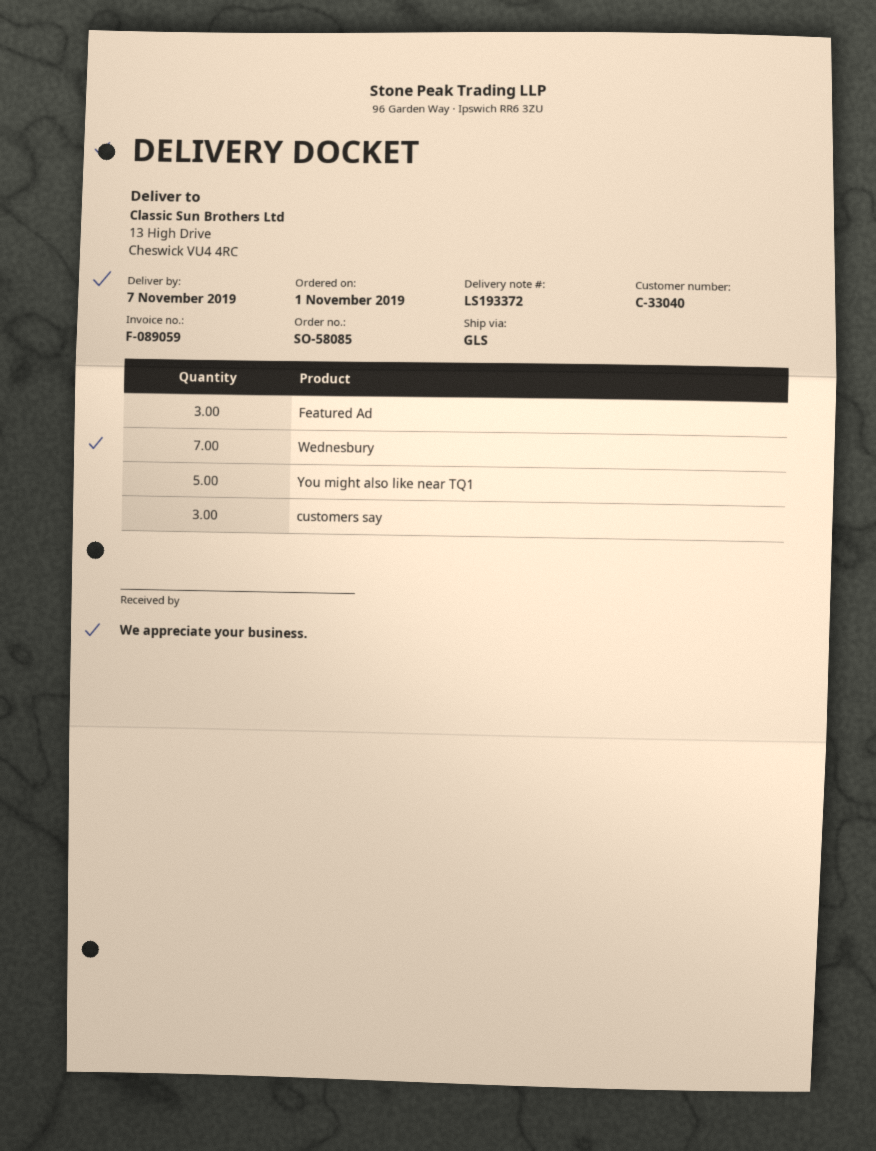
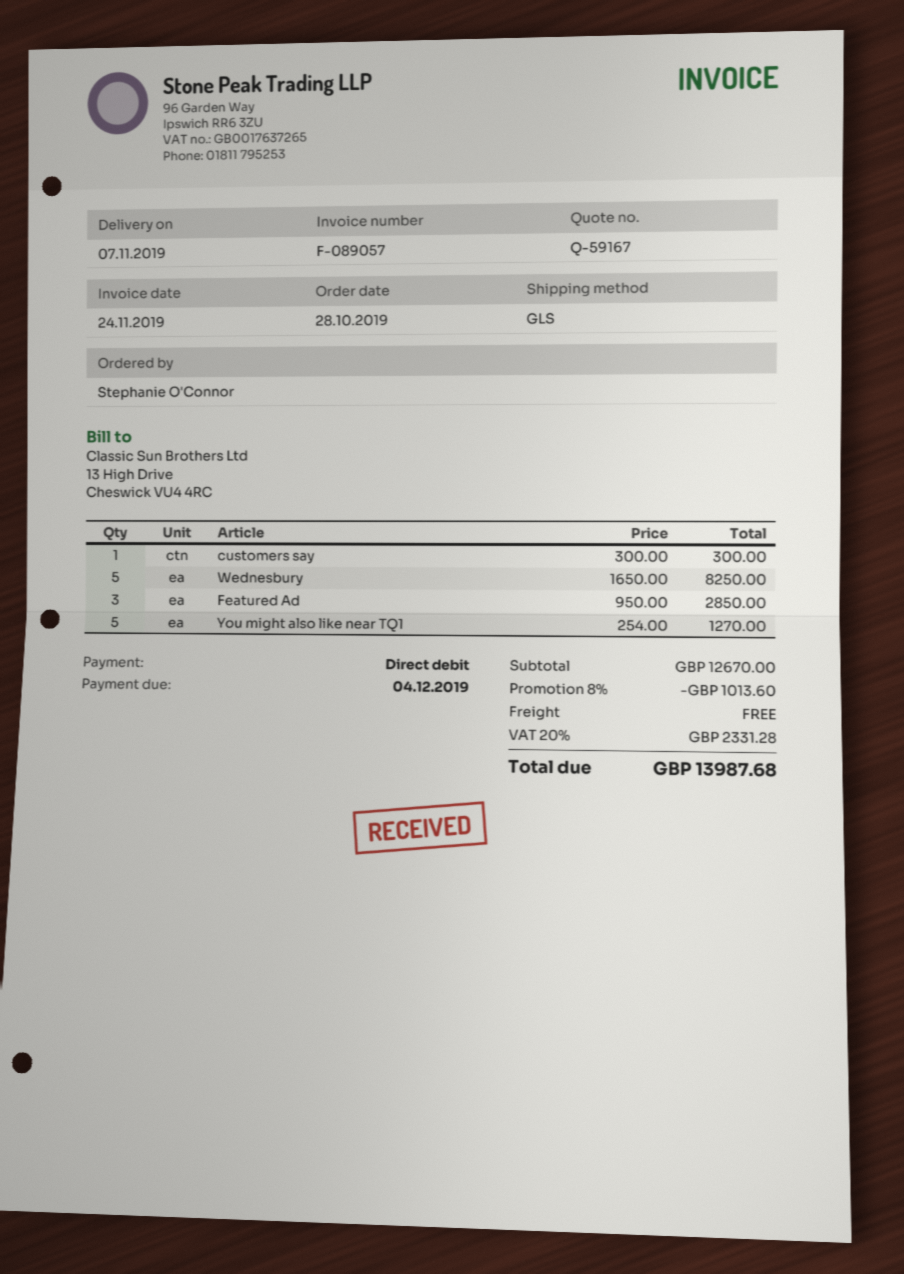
order date: 2019-11-01 -> 2019-10-28
invoice number: F-089059 -> F-089057
Wednesbury: 7 -> 5
customers say: 3 -> 1

